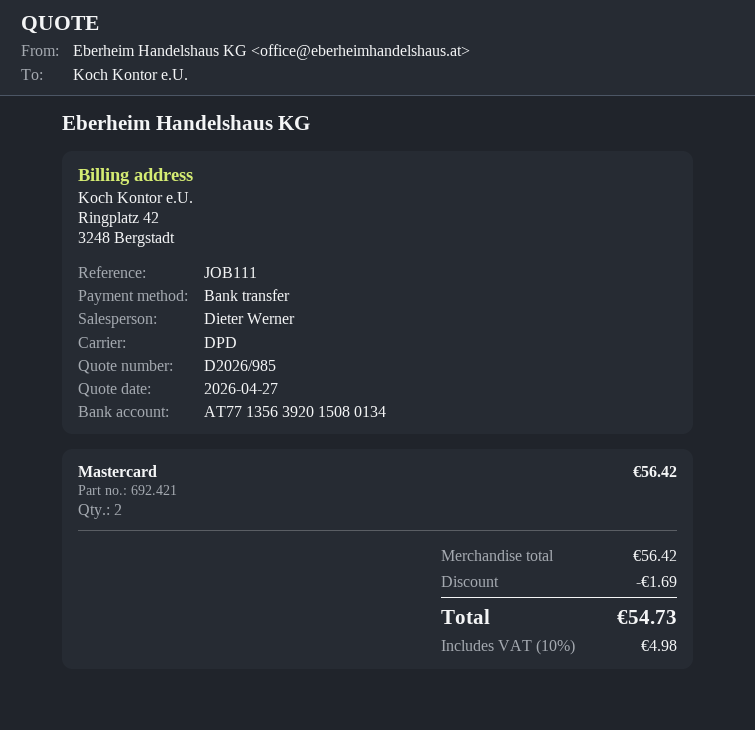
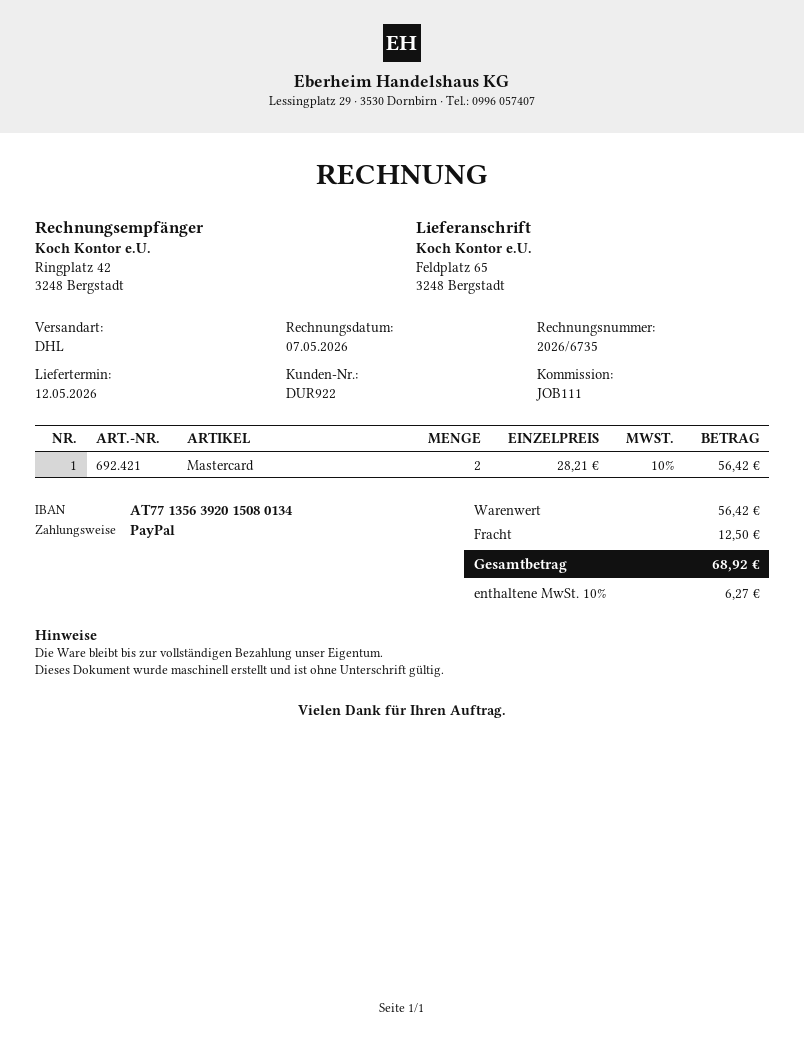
payment method: bank transfer -> PayPal
shipping method: DPD -> DHL
discount: 1.69 -> none
shipping: none -> 12.50
tax: 10% = 4.98 -> 10% = 6.27
total: 54.73 -> 68.92

